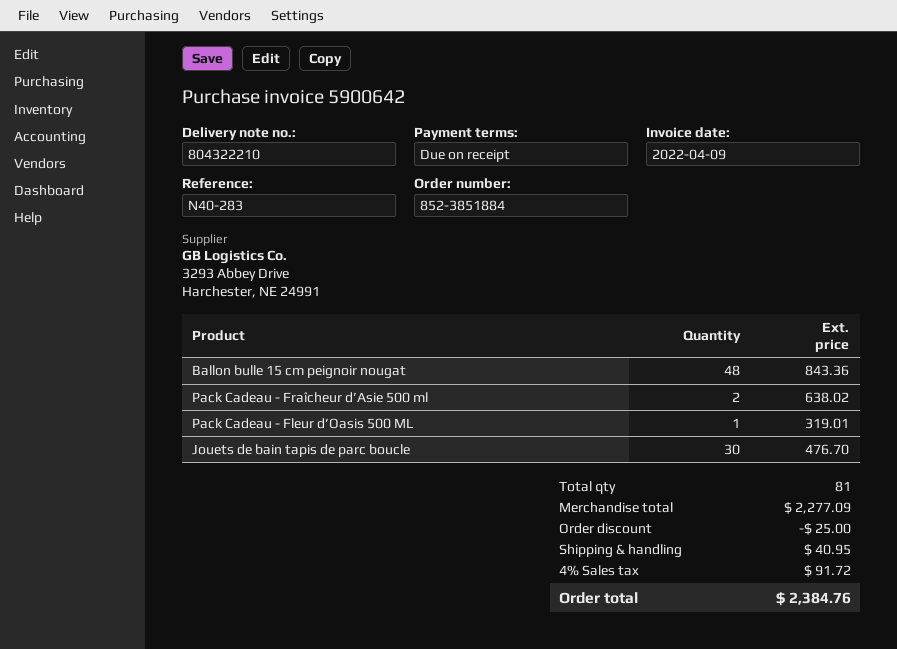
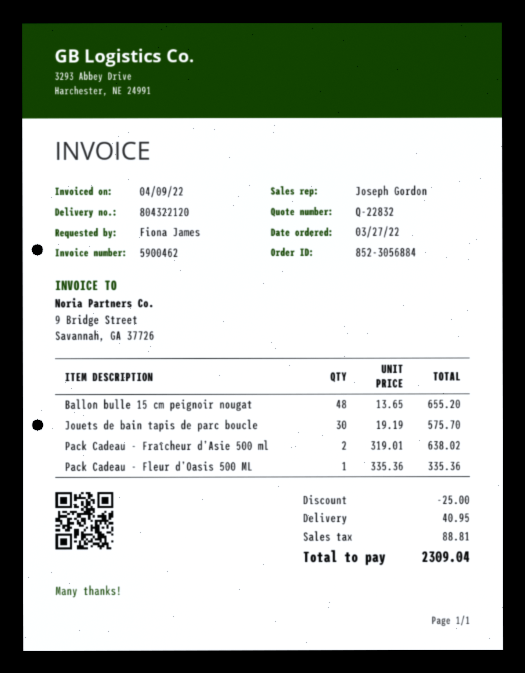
order number: 852-3851884 -> 852-3056884
delivery note number: 804322210 -> 804322120
invoice number: 5900642 -> 5900462
Ballon bulle 15 cm peignoir nougat: 48 for 843.36 -> 48 for 655.20
Pack Cadeau - Fleur d’Oasis 500 ML: 1 for 319.01 -> 1 for 335.36
Jouets de bain tapis de parc boucle: 30 for 476.70 -> 30 for 575.70
tax: 91.72 -> 88.81
total: 2384.76 -> 2309.04

